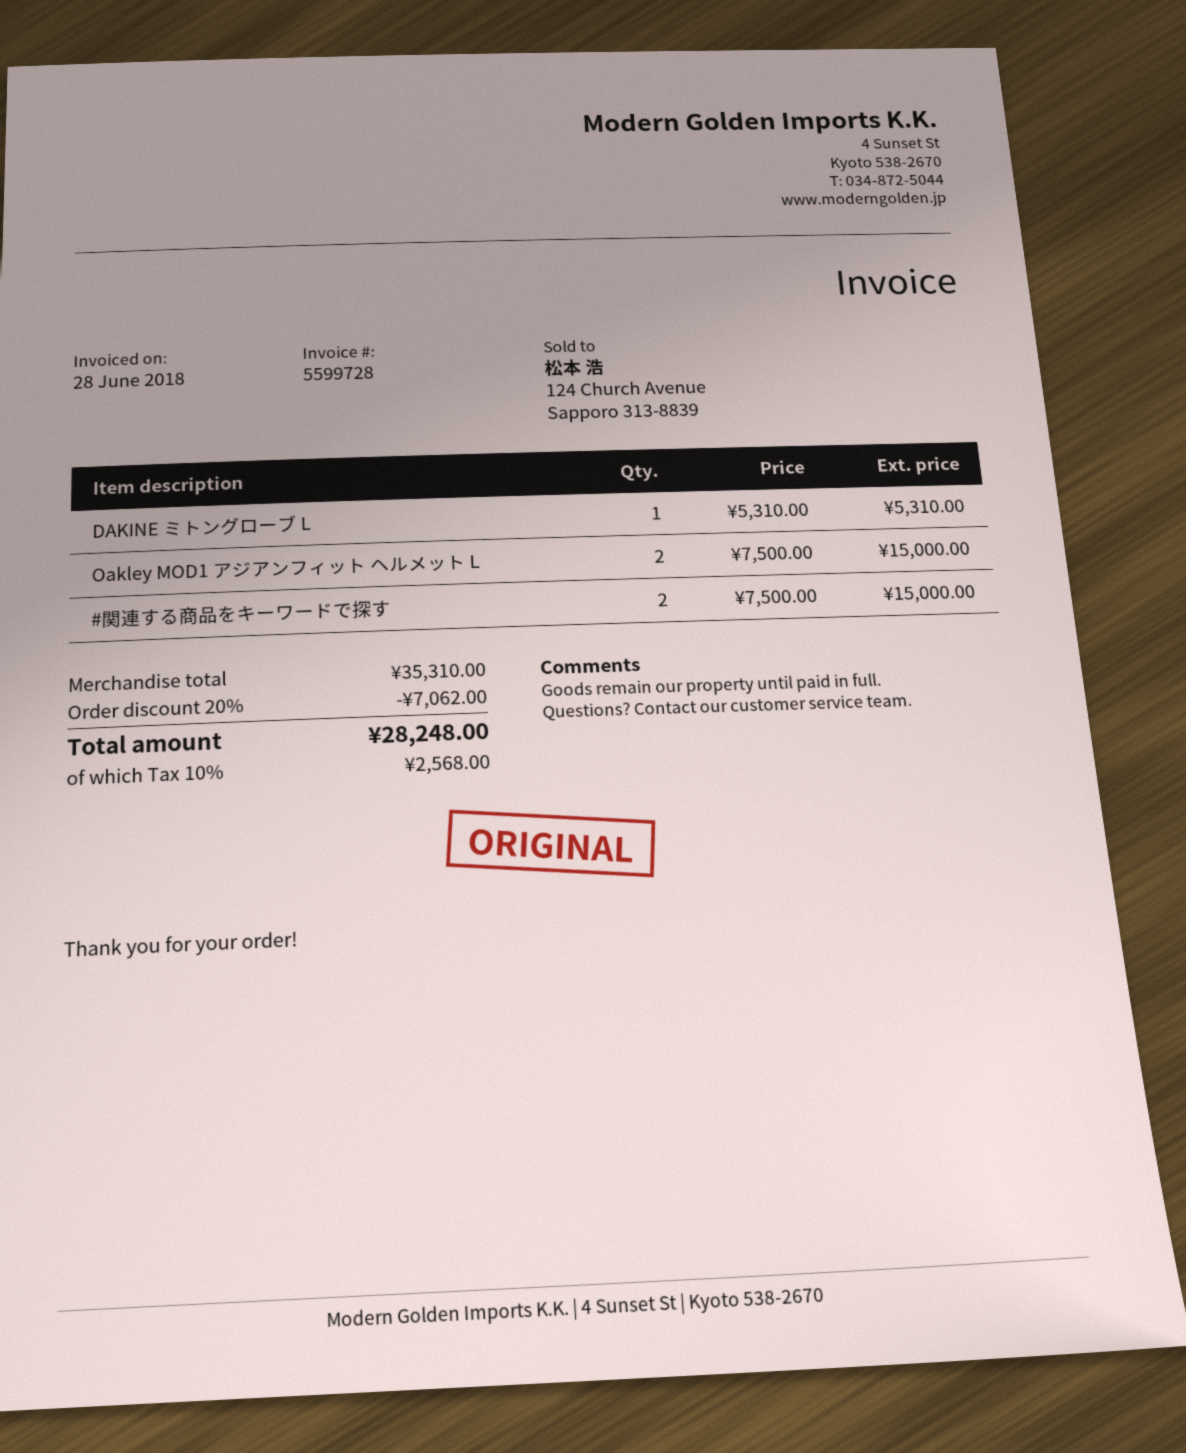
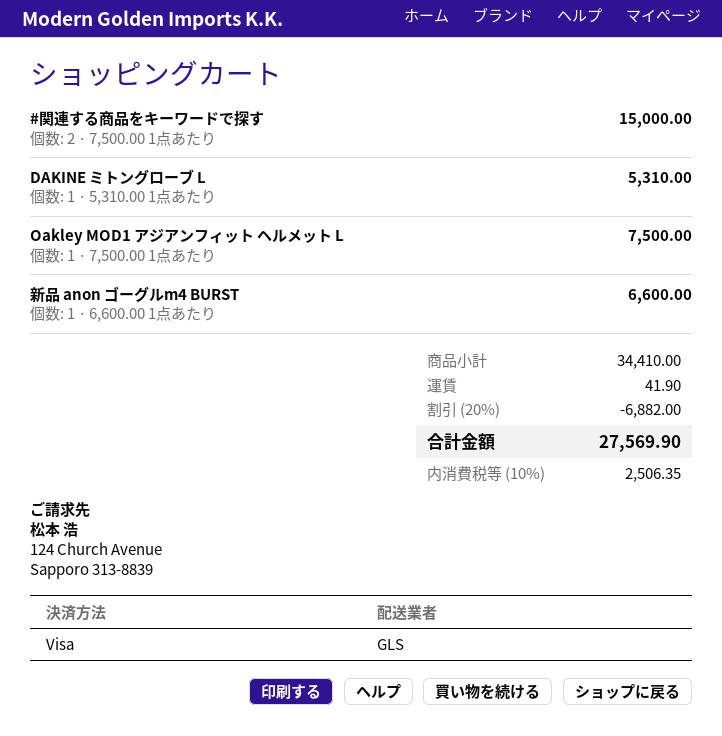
Oakley MOD1 アジアンフィット ヘルメット L: 2 x 7500.00 = 15000.00 -> 1 x 7500.00 = 7500.00
新品 anon ゴーグルm4 BURST: none -> 1 x 6600.00 = 6600.00
subtotal: 35310.00 -> 34410.00
discount: 20% = 7062.00 -> 20% = 6882.00
shipping: none -> 41.90
tax: 10% = 2568.00 -> 10% = 2506.35
total: 28248.00 -> 27569.90

